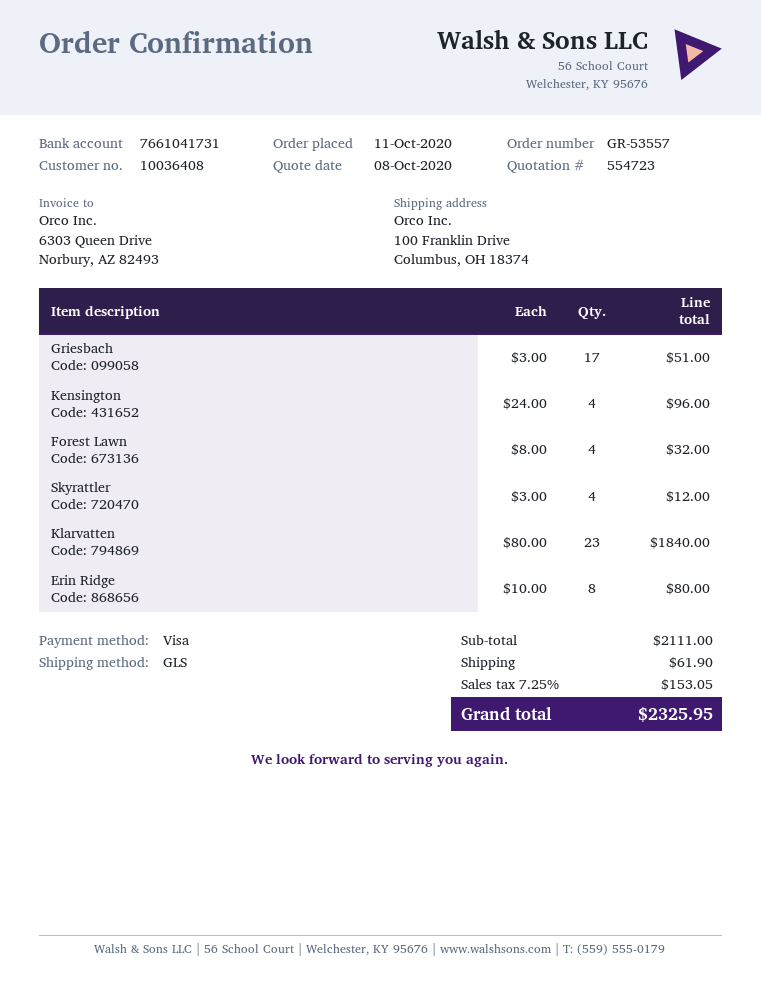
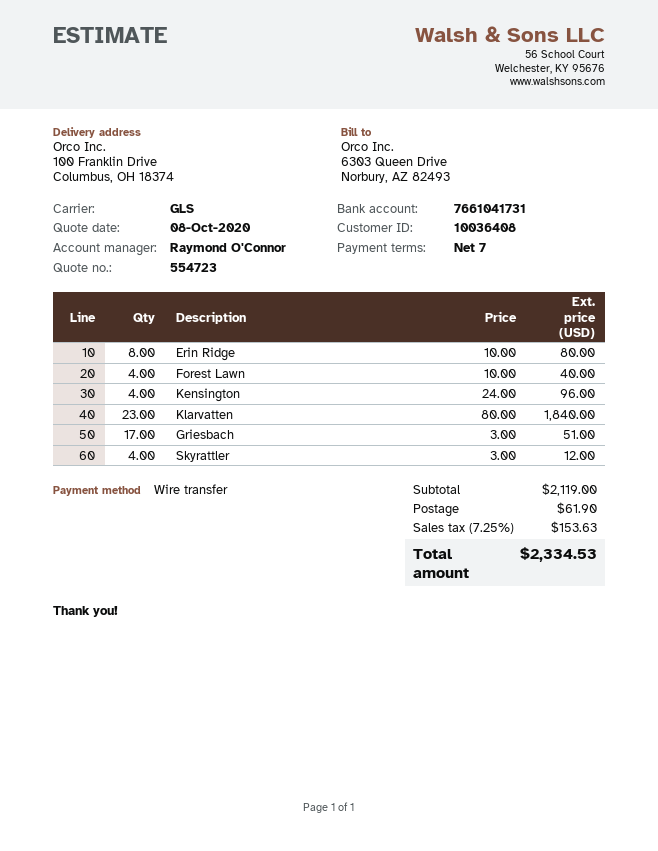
payment method: Visa -> bank transfer
Forest Lawn: 4 x 8.00 = 32.00 -> 4 x 10.00 = 40.00
subtotal: 2111.00 -> 2119.00
tax: 7.25% = 153.05 -> 7.25% = 153.63
total: 2325.95 -> 2334.53

